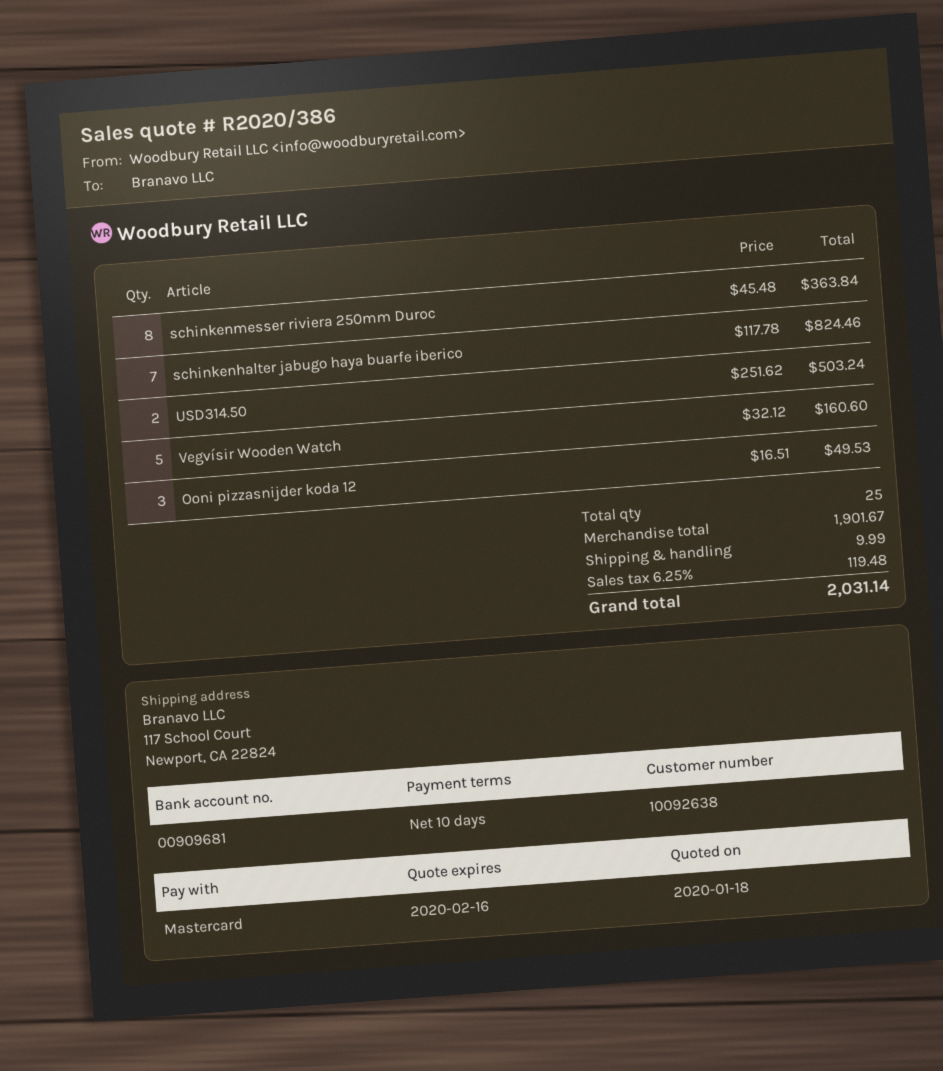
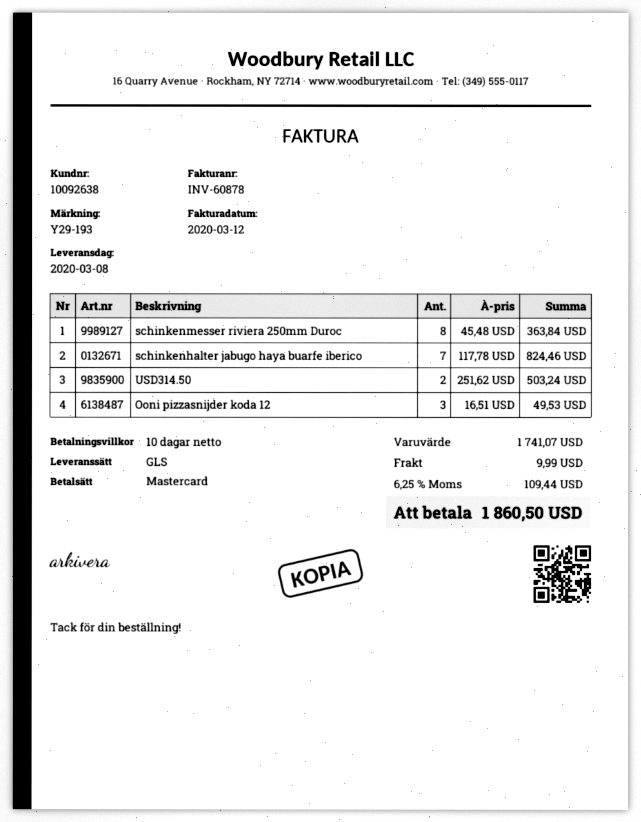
Vegvísir Wooden Watch: 5 x 32.12 = 160.60 -> none
subtotal: 1901.67 -> 1741.07
tax: 6.25% = 119.48 -> 6.25% = 109.44
total: 2031.14 -> 1860.50

